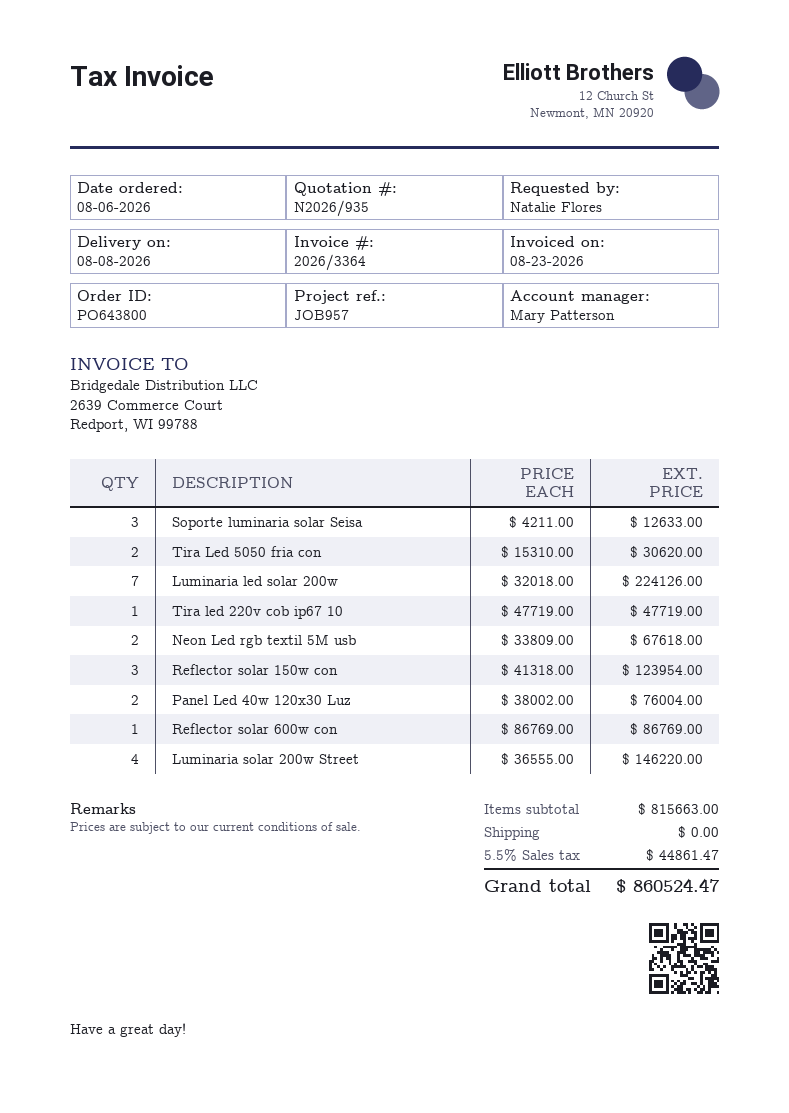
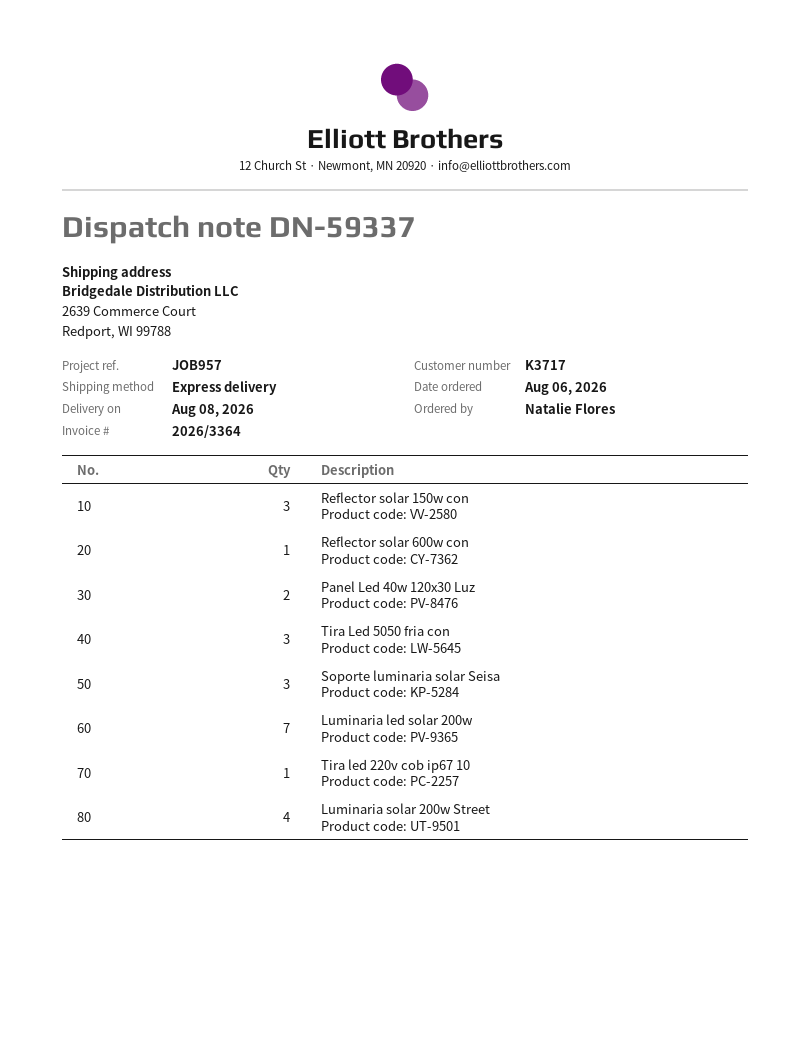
Tira Led 5050 fria con: 2 -> 3
Neon Led rgb textil 5M usb: 2 -> none

